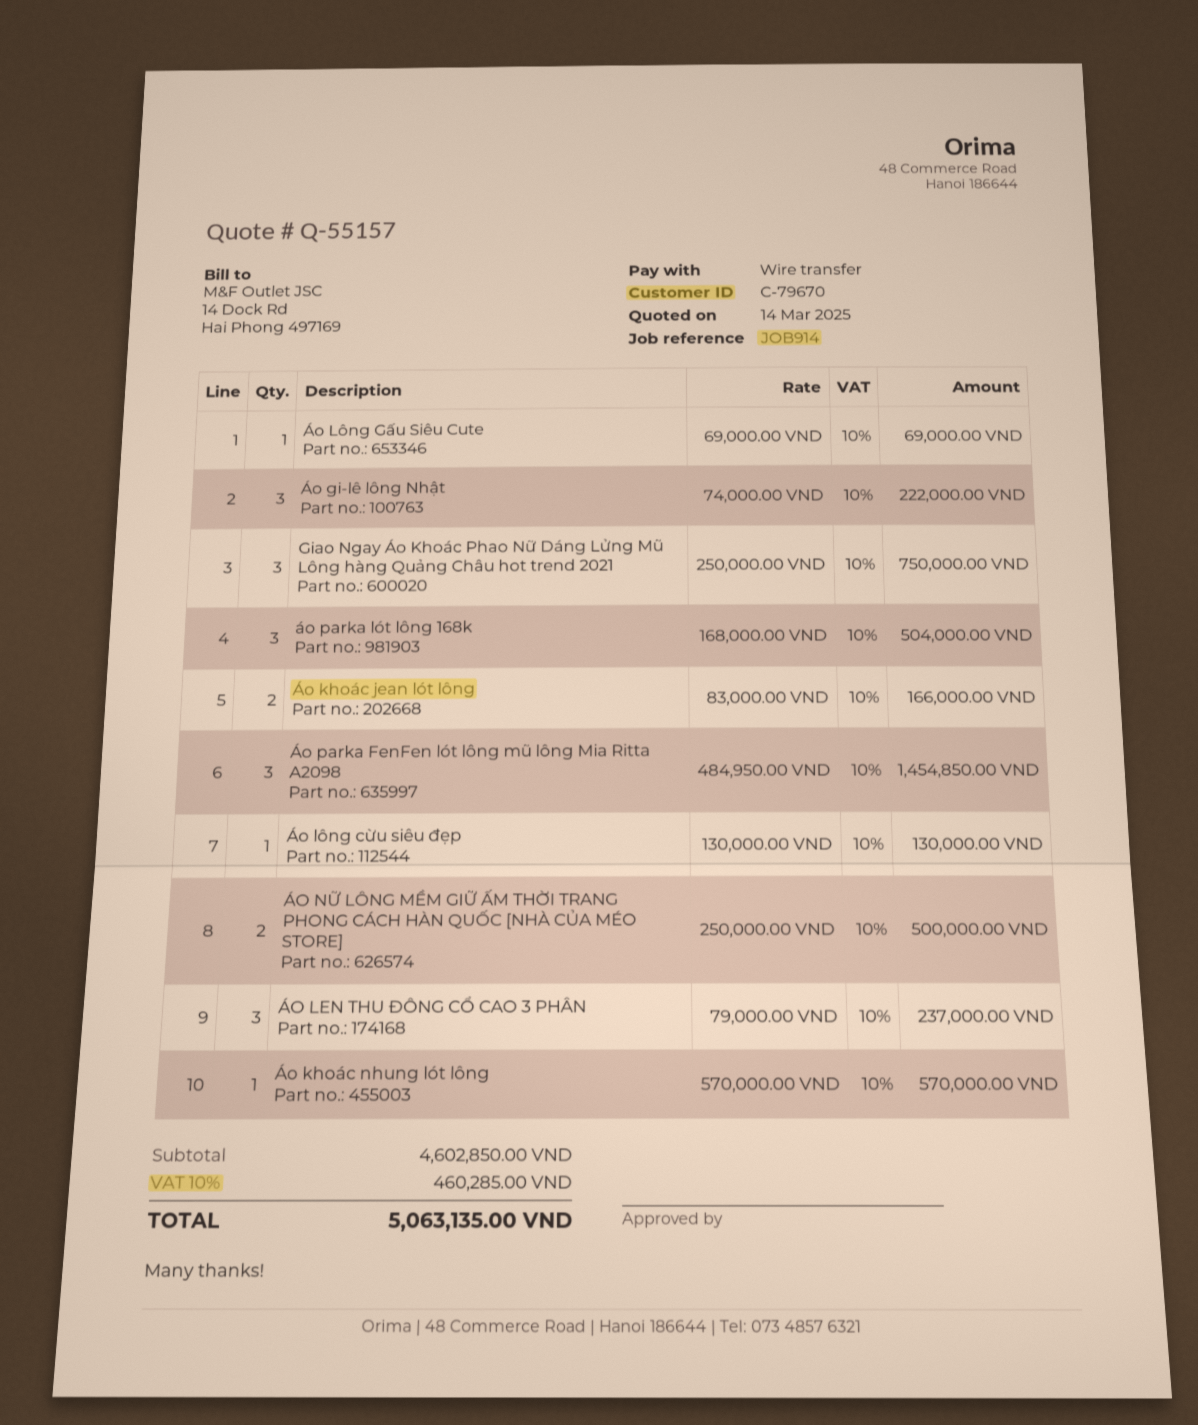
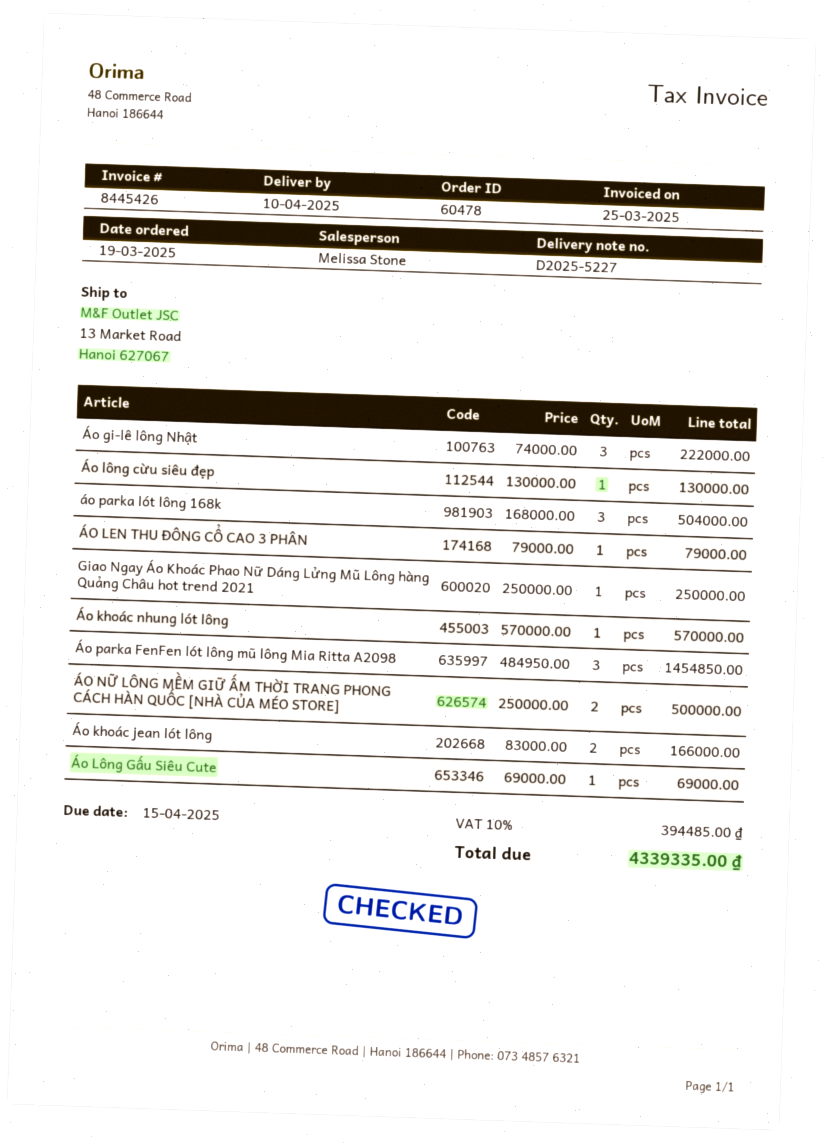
Giao Ngay Áo Khoác Phao Nữ Dáng Lửng Mũ Lông hàng Quảng Châu hot trend 2021: 3 x 250000.00 = 750000.00 -> 1 x 250000.00 = 250000.00
ÁO LEN THU ĐÔNG CỔ CAO 3 PHÂN: 3 x 79000.00 = 237000.00 -> 1 x 79000.00 = 79000.00
tax: 10% = 460285.00 -> 10% = 394485.00
total: 5063135.00 -> 4339335.00

